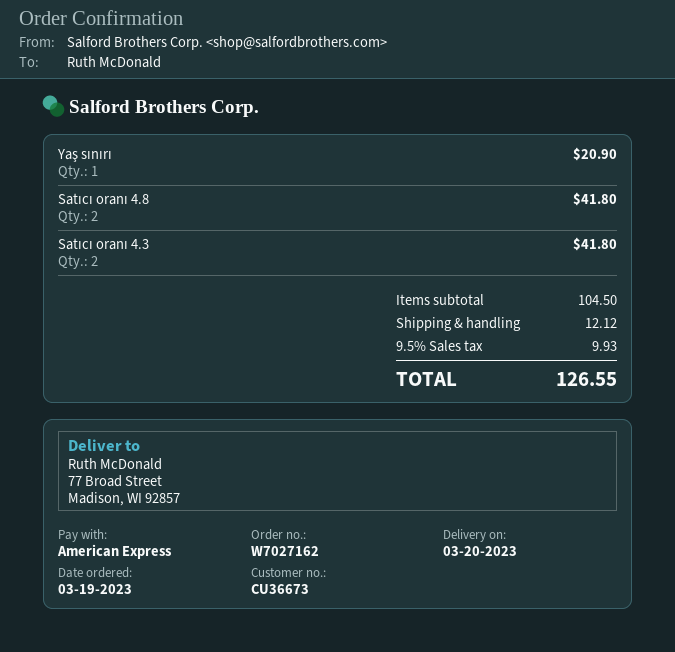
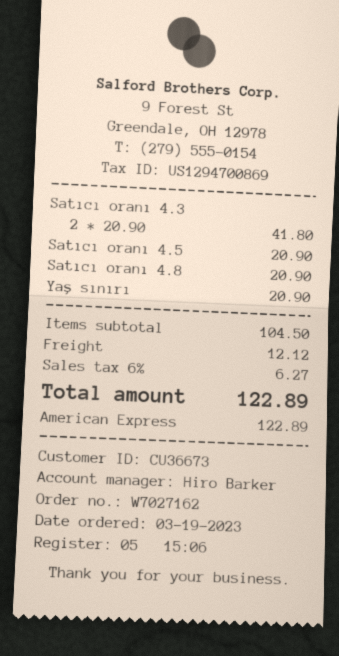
Satıcı oranı 4.8: 2 for 41.80 -> 1 for 20.90
Satıcı oranı 4.5: none -> 1 for 20.90
tax: 9.5% = 9.93 -> 6% = 6.27
total: 126.55 -> 122.89

